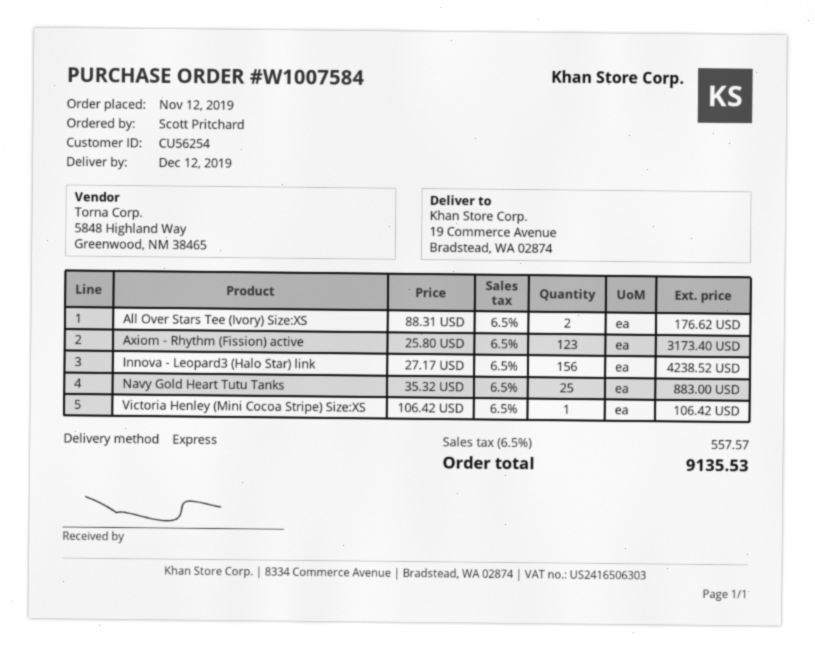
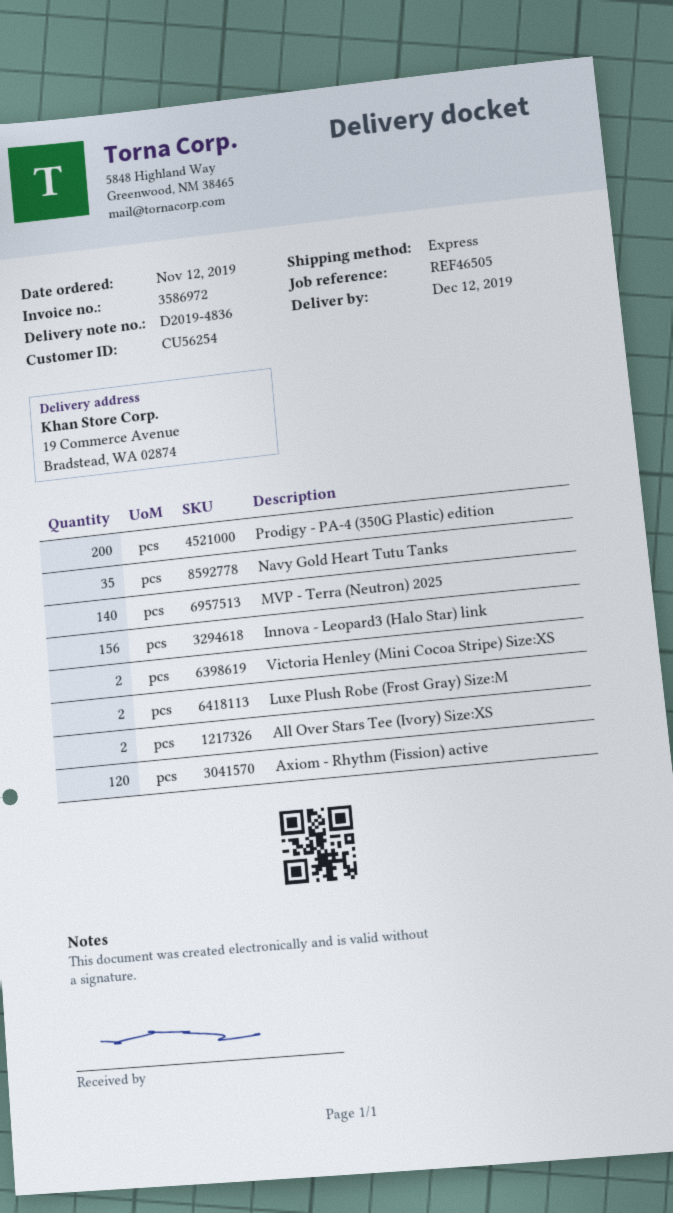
Axiom - Rhythm (Fission) active: 123 -> 120
Navy Gold Heart Tutu Tanks: 25 -> 35
Victoria Henley (Mini Cocoa Stripe) Size:XS: 1 -> 2
Prodigy - PA-4 (350G Plastic) edition: none -> 200
MVP - Terra (Neutron) 2025: none -> 140
Luxe Plush Robe (Frost Gray) Size:M: none -> 2

